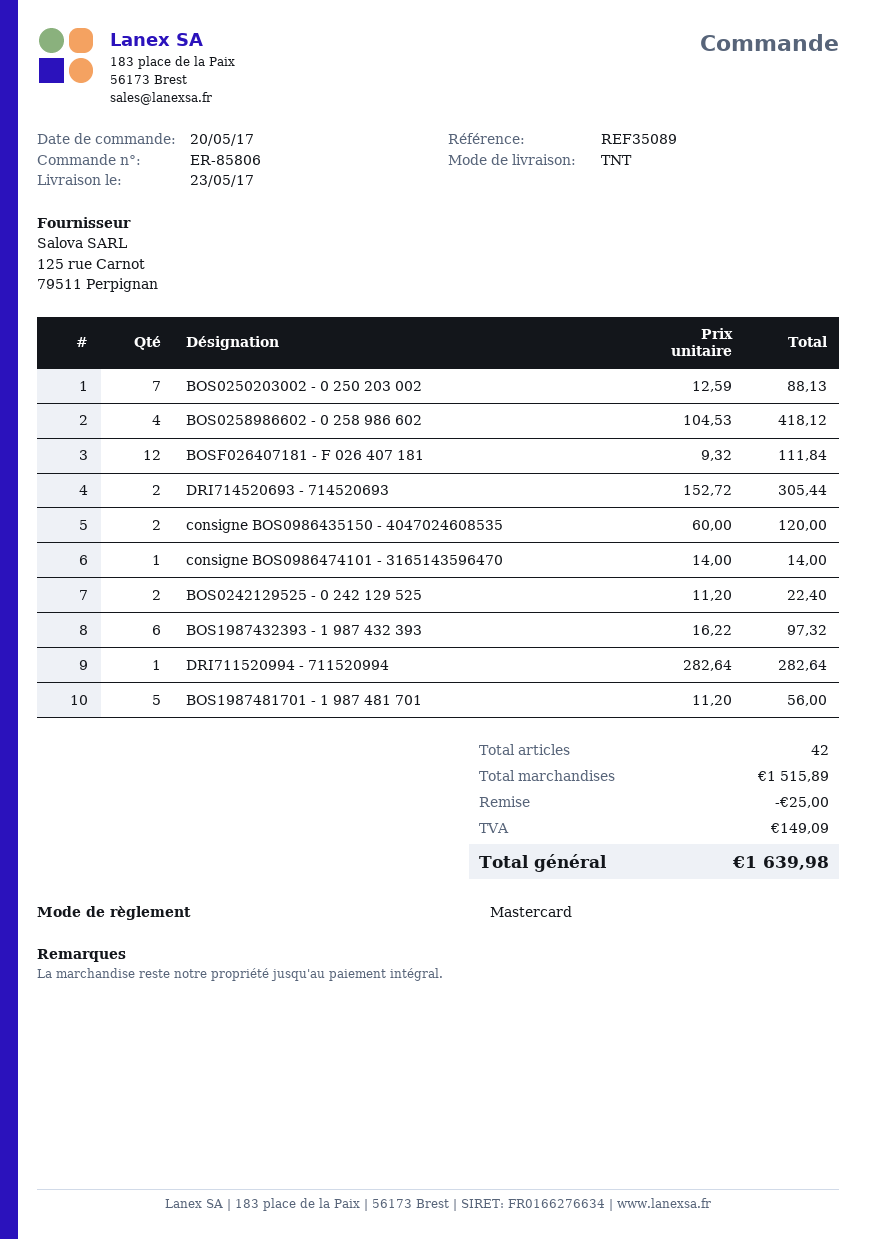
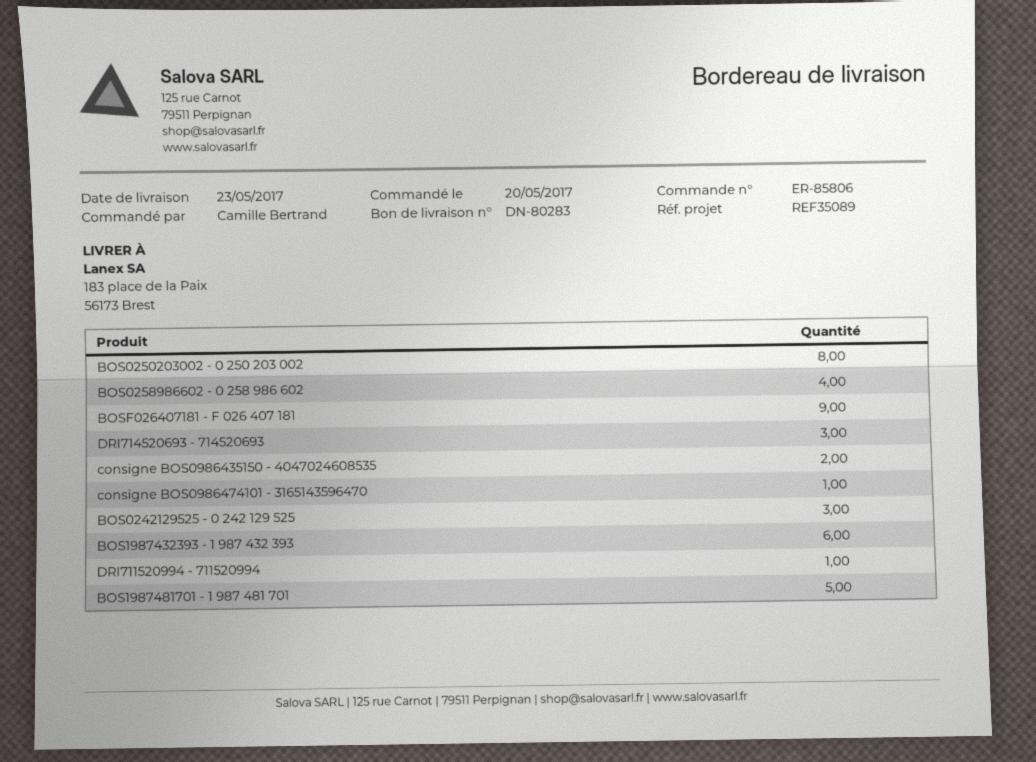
BOS0250203002 - 0 250 203 002: 7 -> 8
BOSF026407181 - F 026 407 181: 12 -> 9
DRI714520693 - 714520693: 2 -> 3
BOS0242129525 - 0 242 129 525: 2 -> 3

